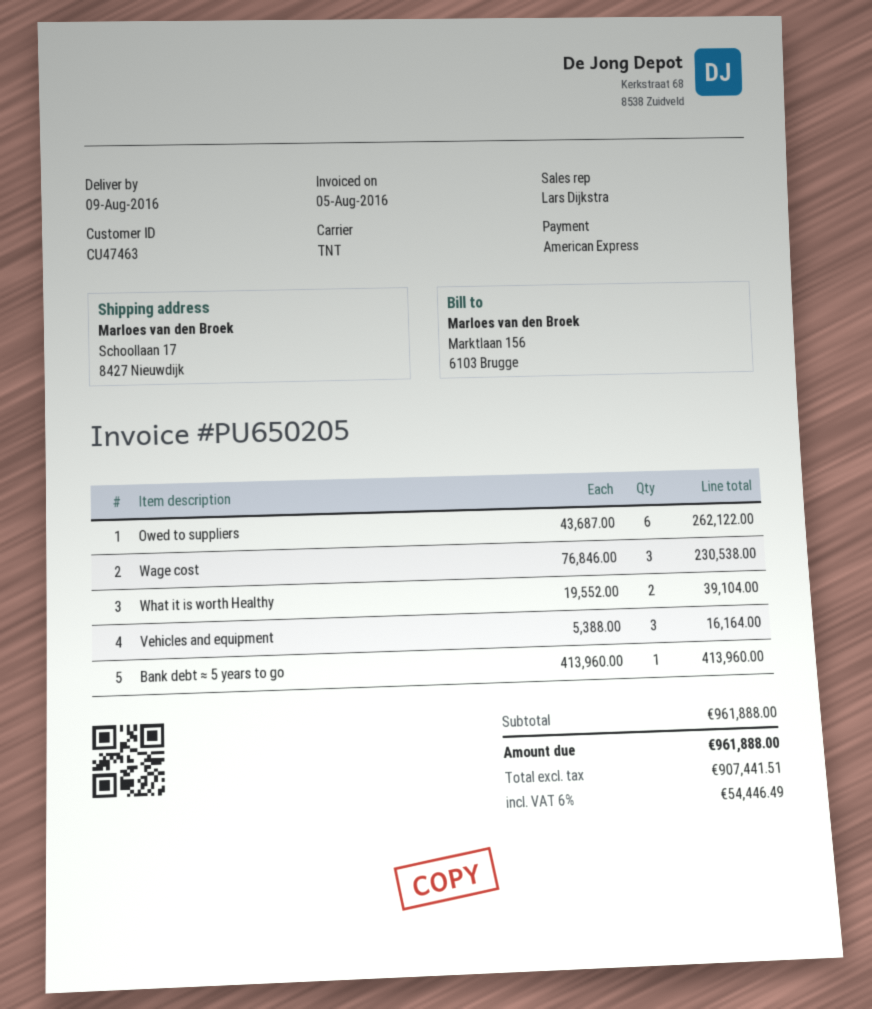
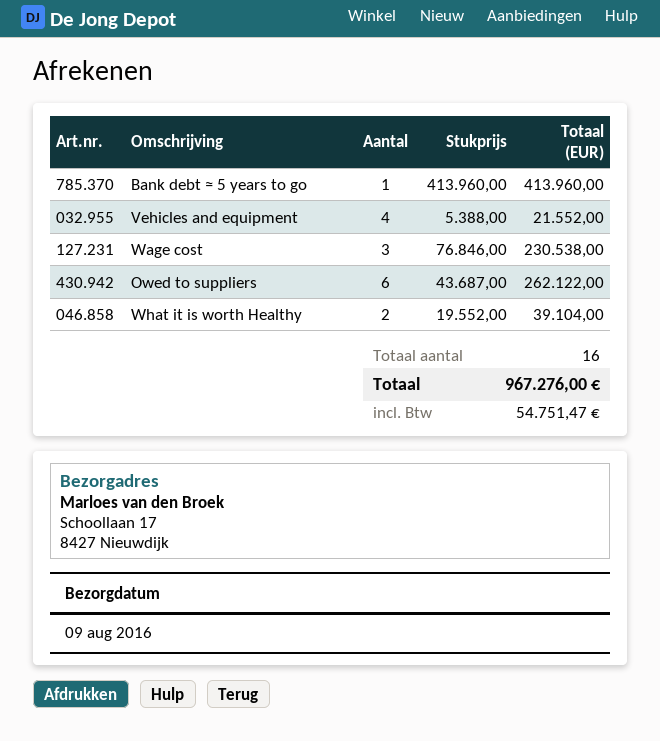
Vehicles and equipment: 3 x 5388.00 = 16164.00 -> 4 x 5388.00 = 21552.00
tax: 54446.49 -> 54751.47
total: 961888.00 -> 967276.00

